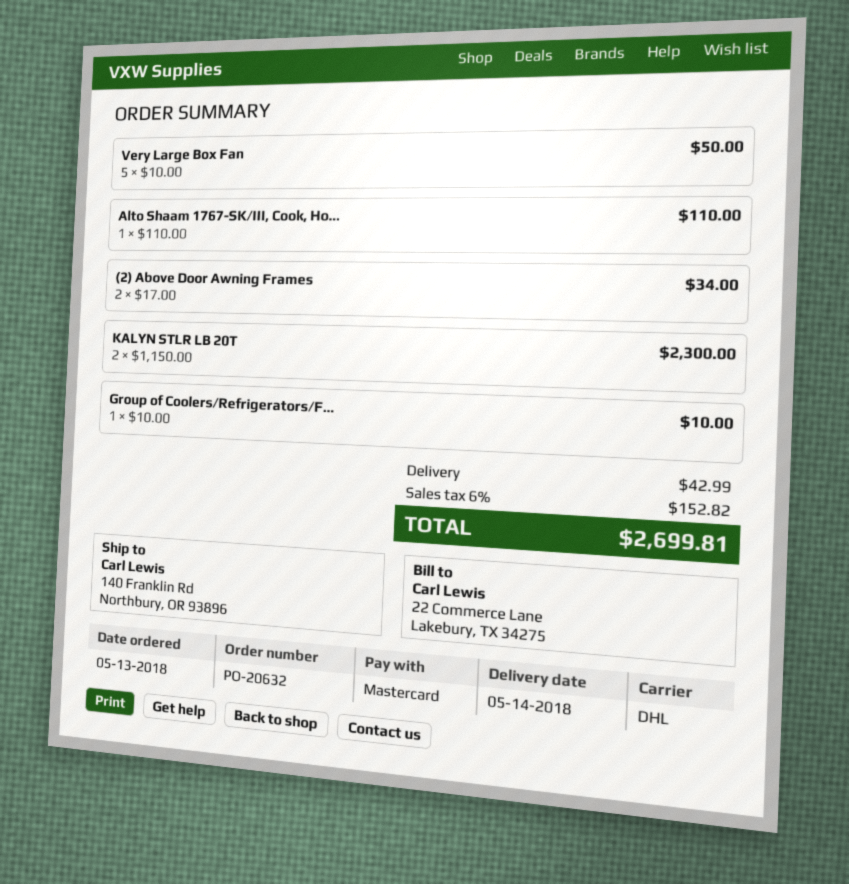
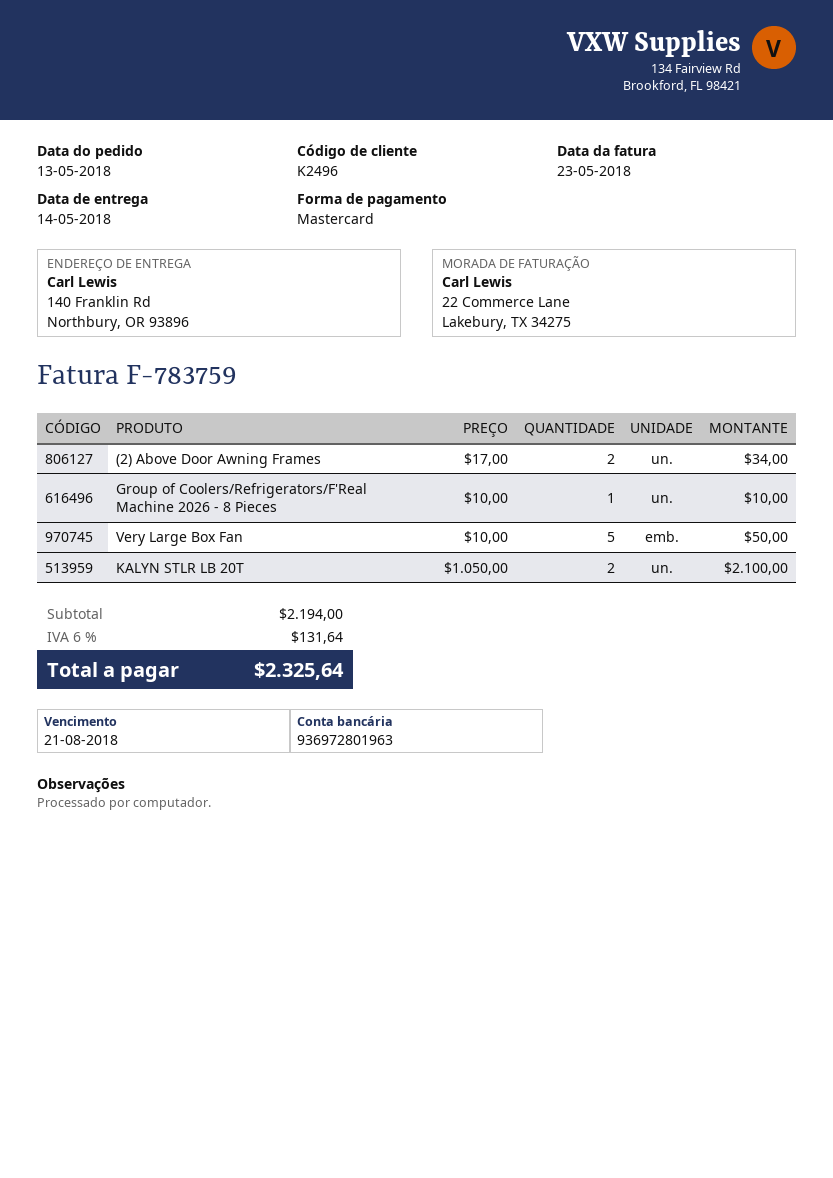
Alto Shaam 1767-SK/III, Cook, Ho...: 1 x 110.00 = 110.00 -> none
KALYN STLR LB 20T: 2 x 1150.00 = 2300.00 -> 2 x 1050.00 = 2100.00
shipping: 42.99 -> none
tax: 6% = 152.82 -> 6% = 131.64
total: 2699.81 -> 2325.64

